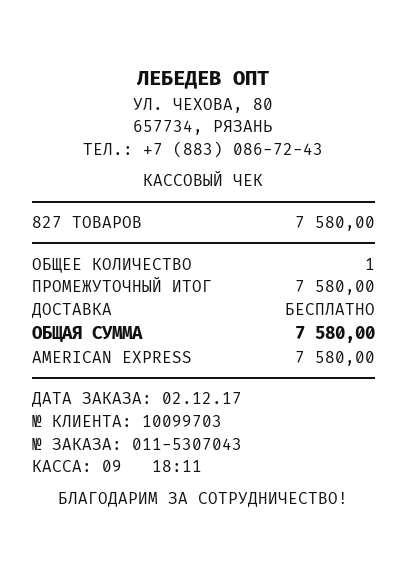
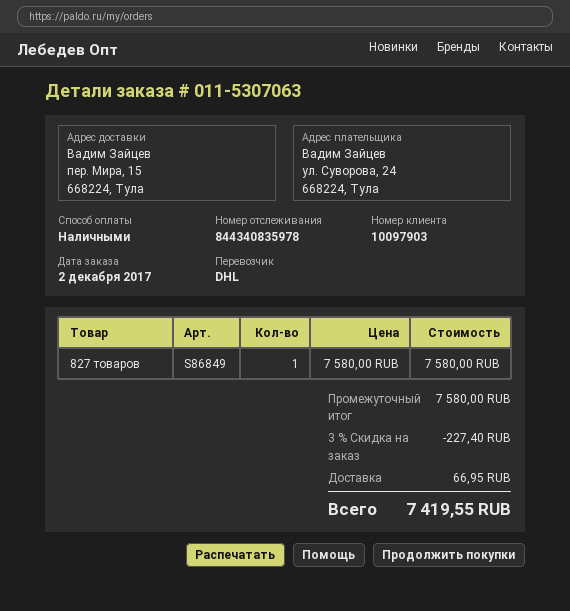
order number: 011-5307043 -> 011-5307063
customer number: 10099703 -> 10097903
payment method: American Express -> cash
discount: none -> 3% = 227.40
shipping: 0.00 -> 66.95
total: 7580.00 -> 7419.55

